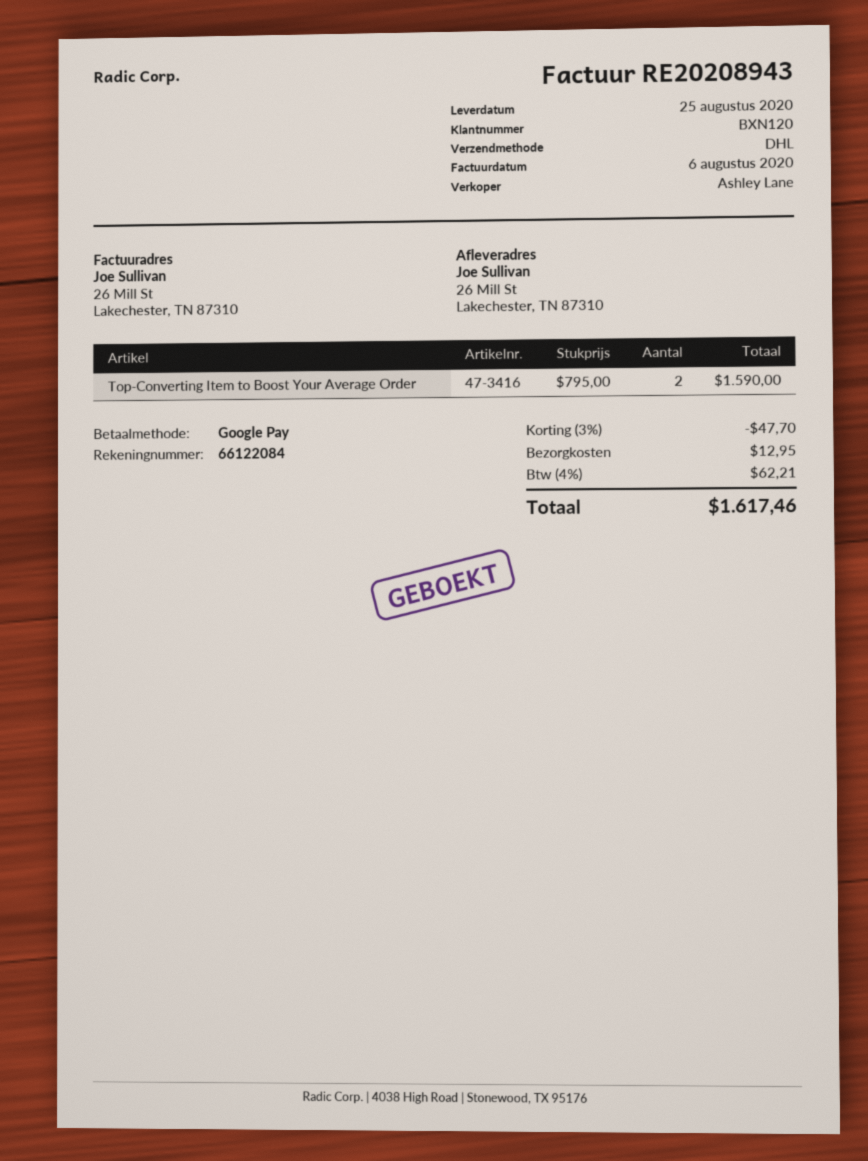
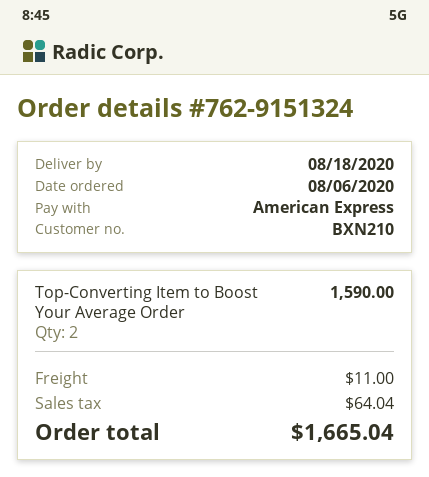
delivery date: 2020-08-25 -> 2020-08-18
customer number: BXN120 -> BXN210
payment method: Google Pay -> American Express
discount: 3% = 47.70 -> none
shipping: 12.95 -> 11.00
tax: 62.21 -> 64.04
total: 1617.46 -> 1665.04

